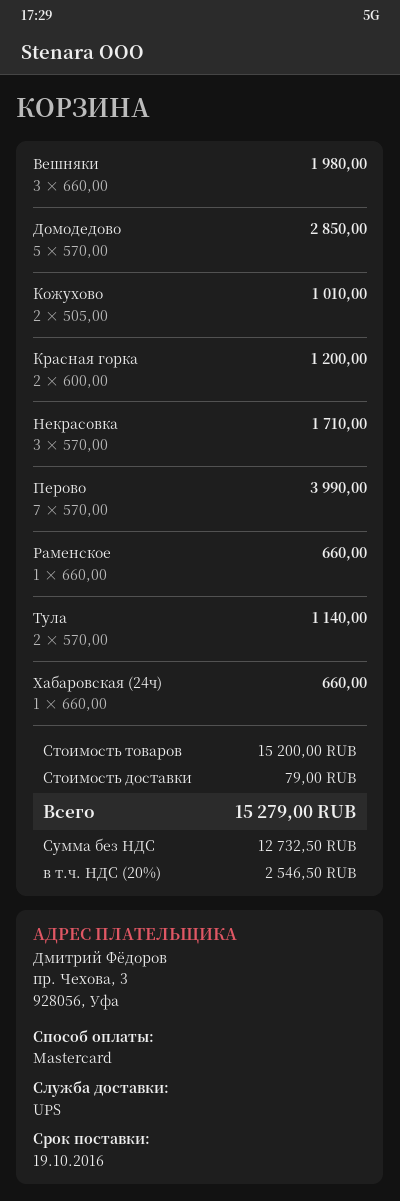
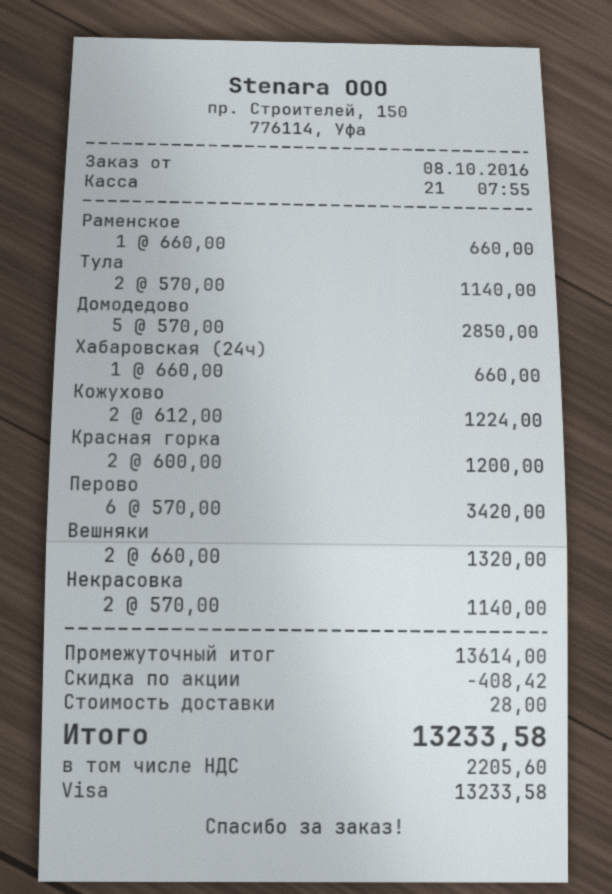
payment method: Mastercard -> Visa
Вешняки: 3 x 660.00 = 1980.00 -> 2 x 660.00 = 1320.00
Кожухово: 2 x 505.00 = 1010.00 -> 2 x 612.00 = 1224.00
Некрасовка: 3 x 570.00 = 1710.00 -> 2 x 570.00 = 1140.00
Перово: 7 x 570.00 = 3990.00 -> 6 x 570.00 = 3420.00
subtotal: 15200.00 -> 13614.00
discount: none -> 408.42
shipping: 79.00 -> 28.00
tax: 2546.50 -> 2205.60
total: 15279.00 -> 13233.58

